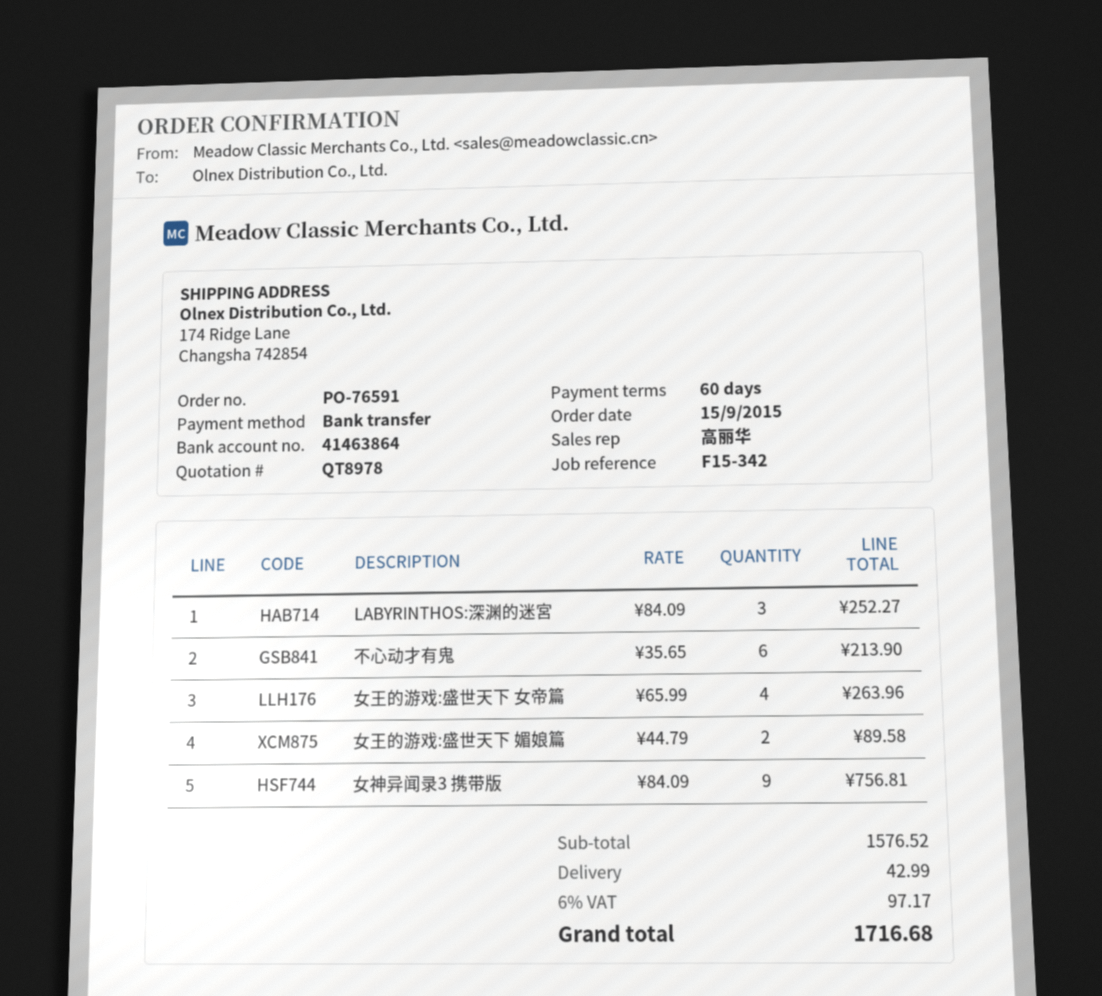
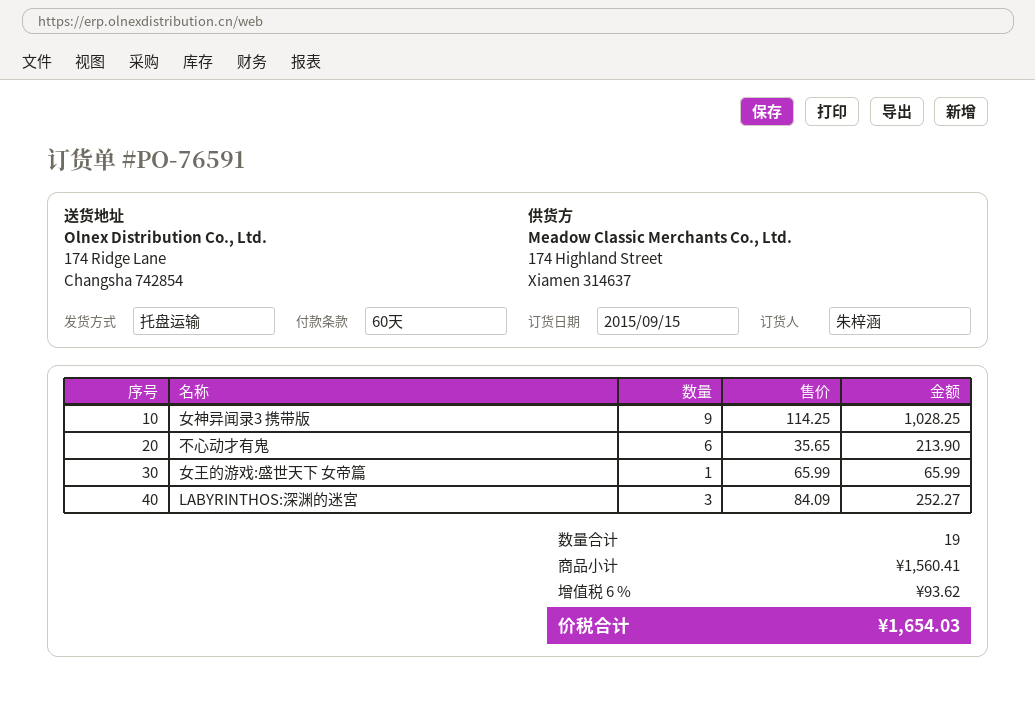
女王的游戏:盛世天下 女帝篇: 4 x 65.99 = 263.96 -> 1 x 65.99 = 65.99
女王的游戏:盛世天下 媚娘篇: 2 x 44.79 = 89.58 -> none
女神异闻录3 携带版: 9 x 84.09 = 756.81 -> 9 x 114.25 = 1028.25
subtotal: 1576.52 -> 1560.41
shipping: 42.99 -> none
tax: 6% = 97.17 -> 6% = 93.62
total: 1716.68 -> 1654.03

